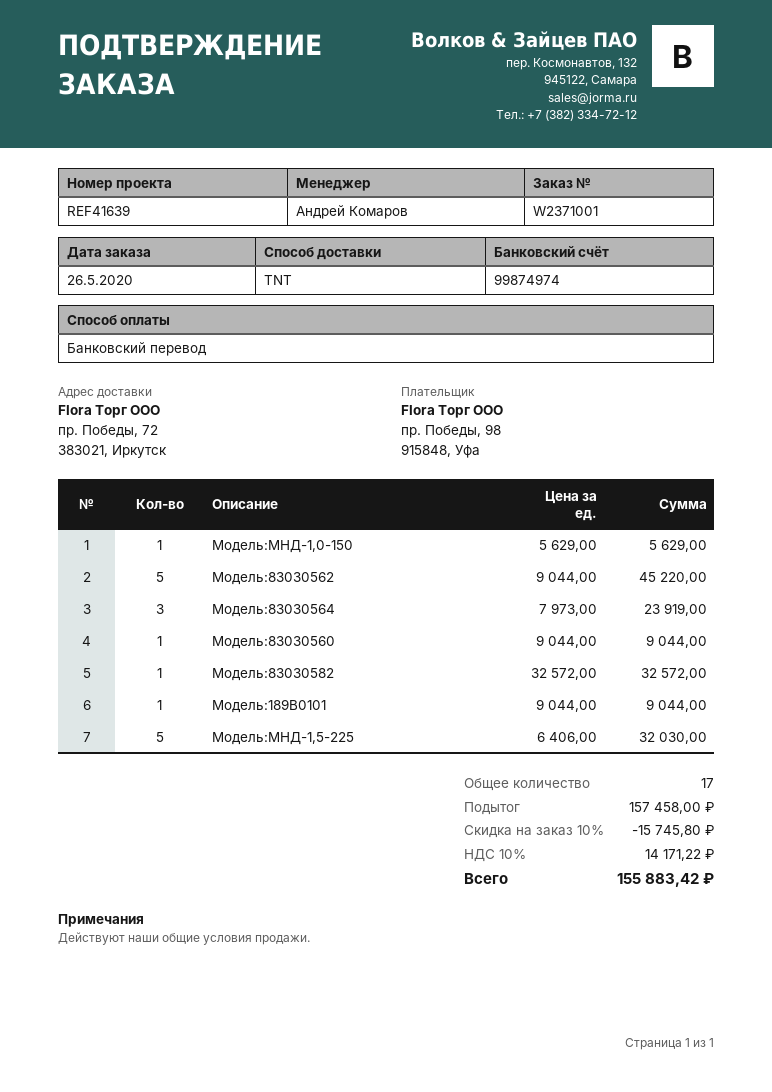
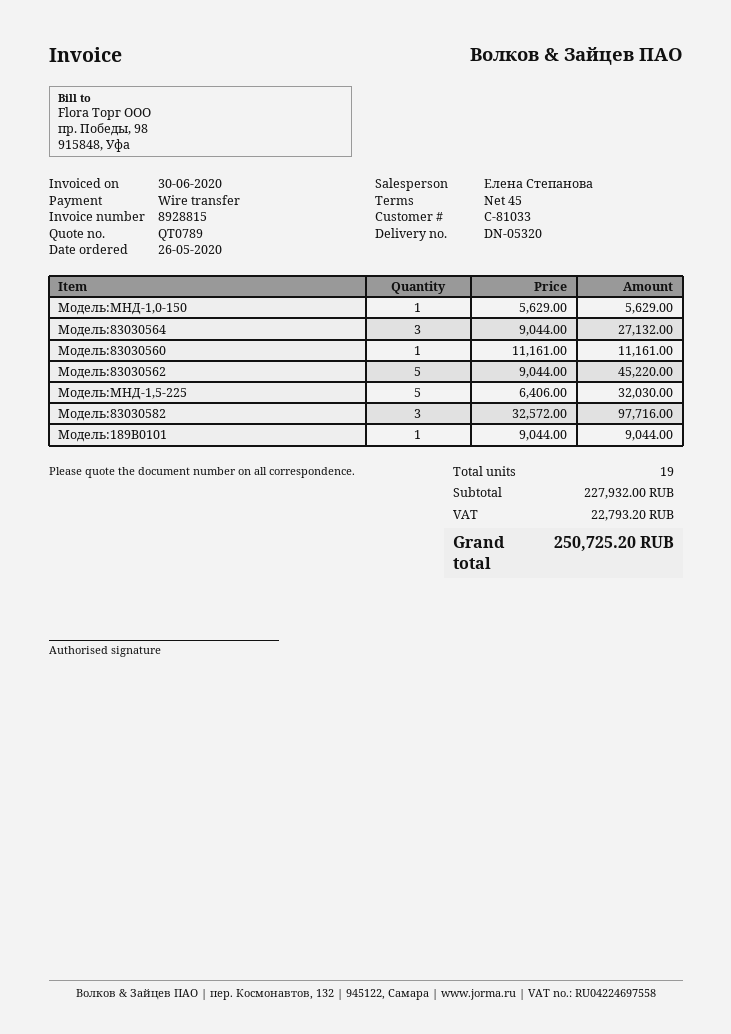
sales rep: Андрей Комаров -> Елена Степанова
Модель:83030564: 3 x 7973.00 = 23919.00 -> 3 x 9044.00 = 27132.00
Модель:83030560: 1 x 9044.00 = 9044.00 -> 1 x 11161.00 = 11161.00
Модель:83030582: 1 x 32572.00 = 32572.00 -> 3 x 32572.00 = 97716.00
total quantity: 17 -> 19
subtotal: 157458.00 -> 227932.00
discount: 10% = 15745.80 -> none
tax: 14171.22 -> 22793.20
total: 155883.42 -> 250725.20

